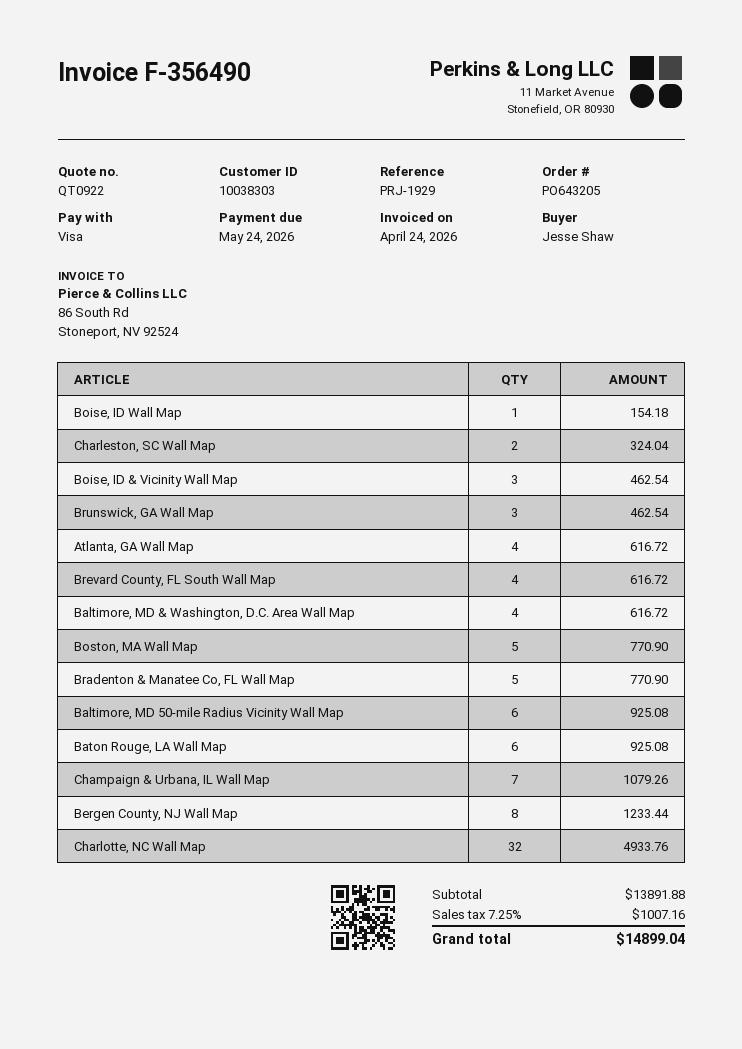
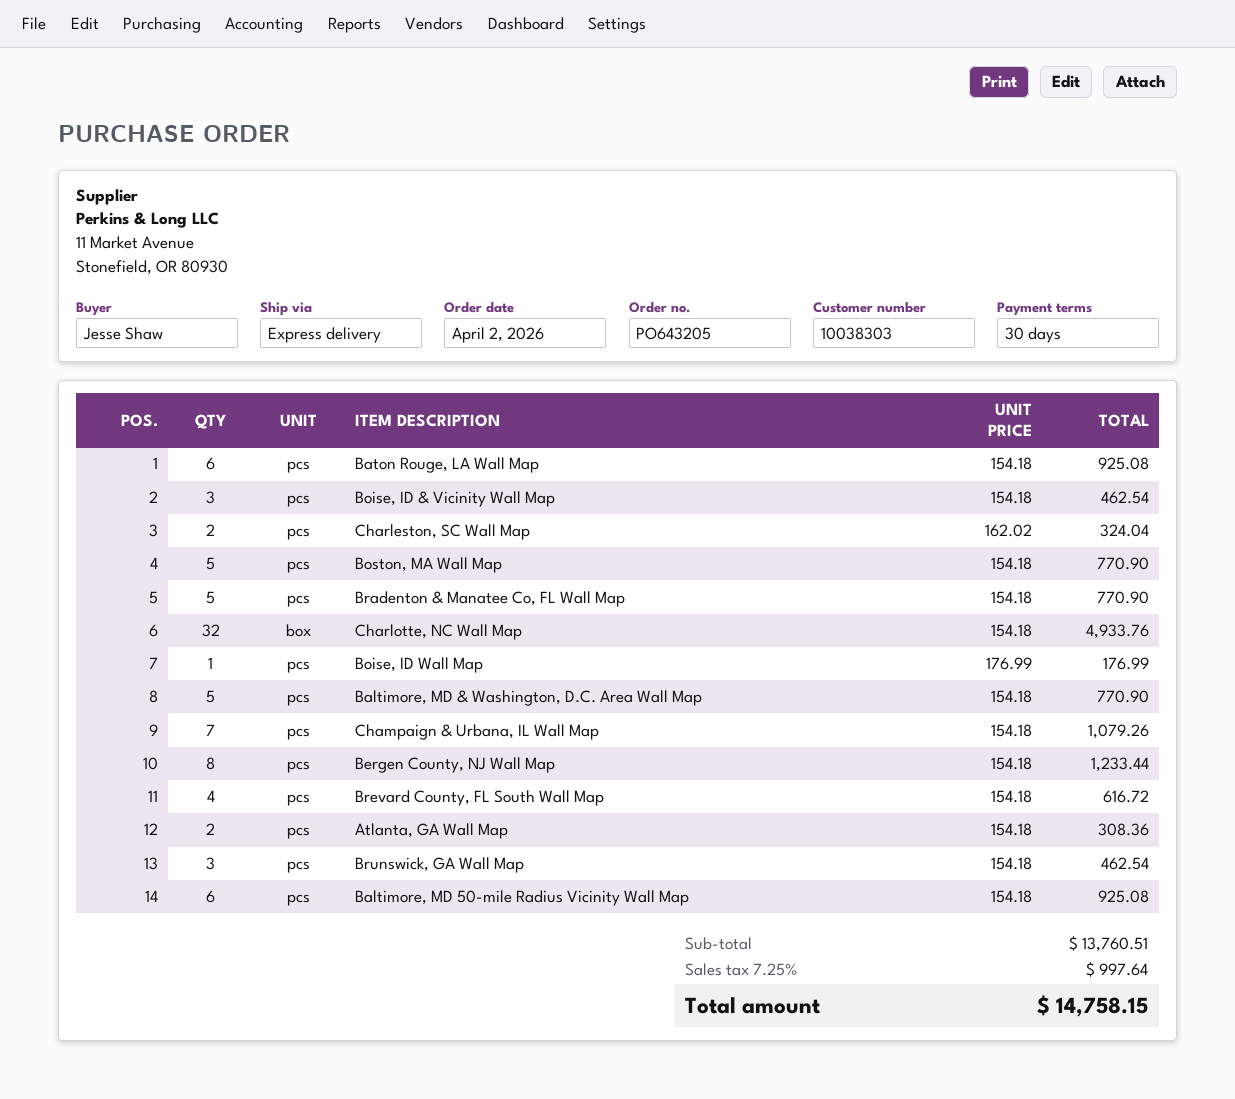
Boise, ID Wall Map: 1 for 154.18 -> 1 for 176.99
Atlanta, GA Wall Map: 4 for 616.72 -> 2 for 308.36
Baltimore, MD & Washington, D.C. Area Wall Map: 4 for 616.72 -> 5 for 770.90
subtotal: 13891.88 -> 13760.51
tax: 7.25% = 1007.16 -> 7.25% = 997.64
total: 14899.04 -> 14758.15

